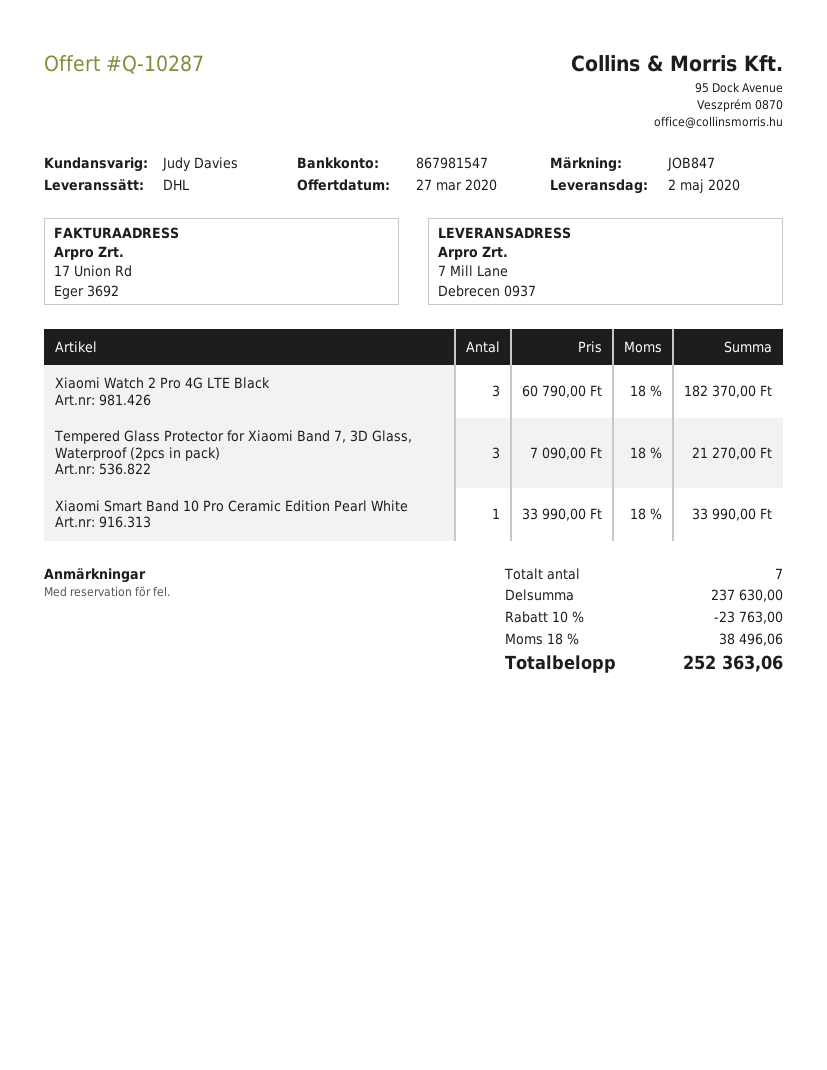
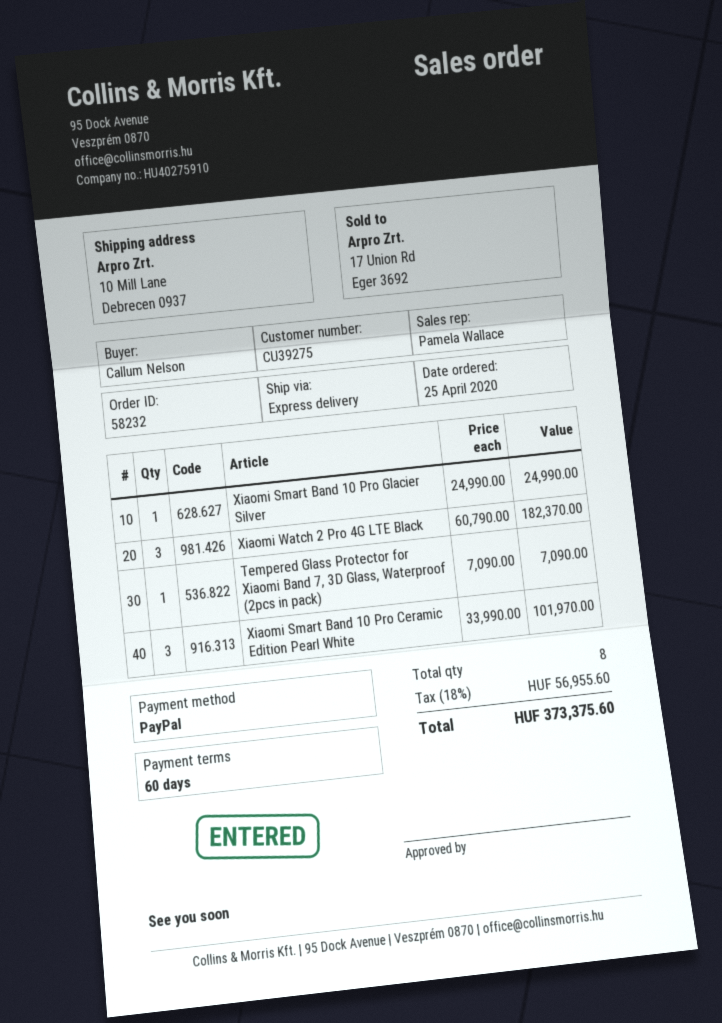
sales rep: Judy Davies -> Pamela Wallace
shipping method: DHL -> express
ship to: 7 Mill Lane, Debrecen 0937 -> 10 Mill Lane, Debrecen 0937
Tempered Glass Protector for Xiaomi Band 7, 3D Glass, Waterproof (2pcs in pack): 3 x 7090.00 = 21270.00 -> 1 x 7090.00 = 7090.00
Xiaomi Smart Band 10 Pro Ceramic Edition Pearl White: 1 x 33990.00 = 33990.00 -> 3 x 33990.00 = 101970.00
Xiaomi Smart Band 10 Pro Glacier Silver: none -> 1 x 24990.00 = 24990.00
total quantity: 7 -> 8
discount: 10% = 23763.00 -> none
tax: 18% = 38496.06 -> 18% = 56955.60
total: 252363.06 -> 373375.60

